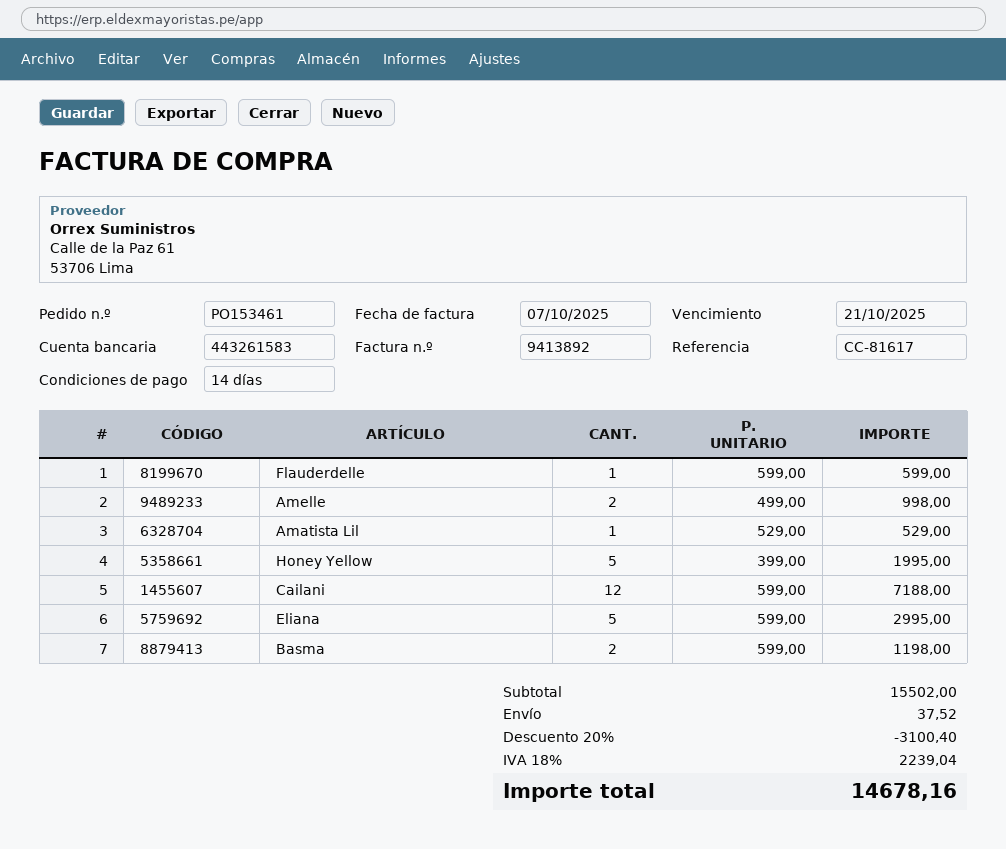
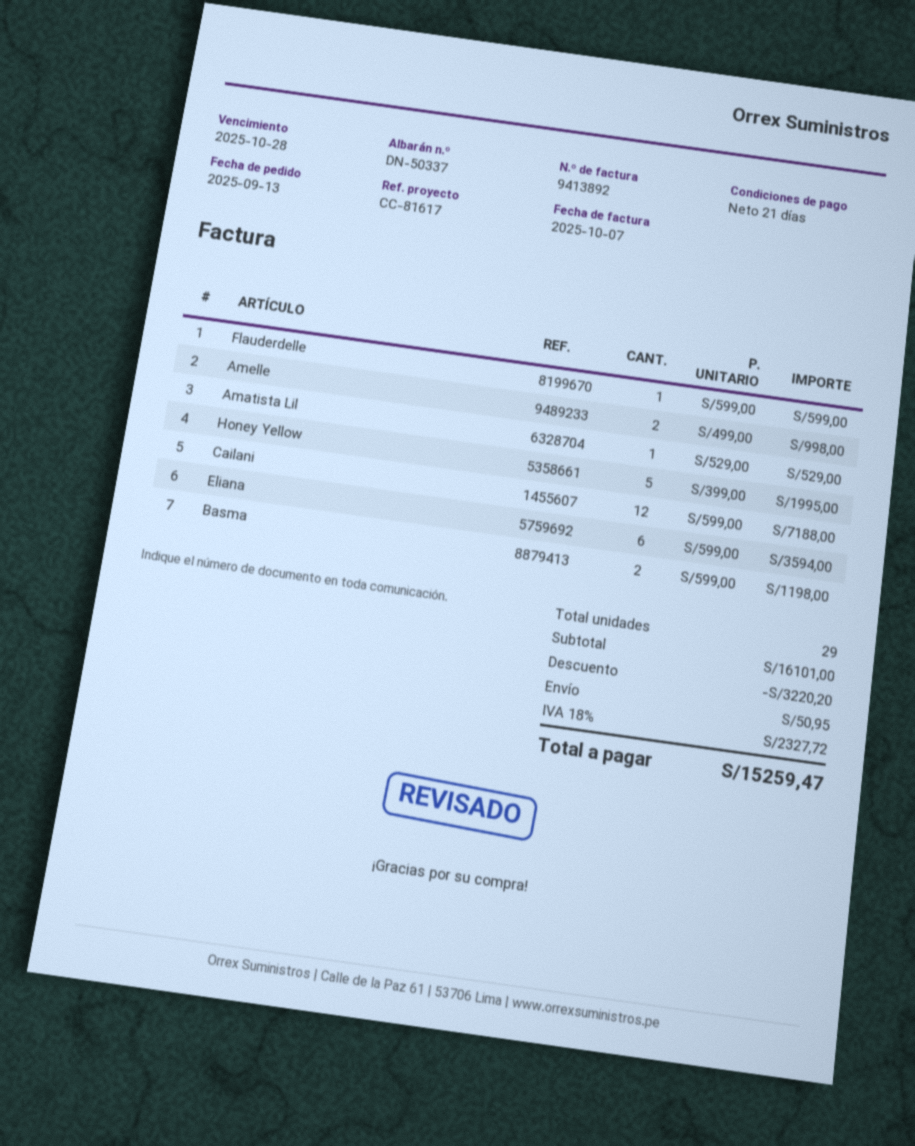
payment terms: 14 days -> 21 days
due date: 2025-10-21 -> 2025-10-28
Eliana: 5 x 599.00 = 2995.00 -> 6 x 599.00 = 3594.00
subtotal: 15502.00 -> 16101.00
discount: 3100.40 -> 3220.20
shipping: 37.52 -> 50.95
tax: 18% = 2239.04 -> 18% = 2327.72
total: 14678.16 -> 15259.47

